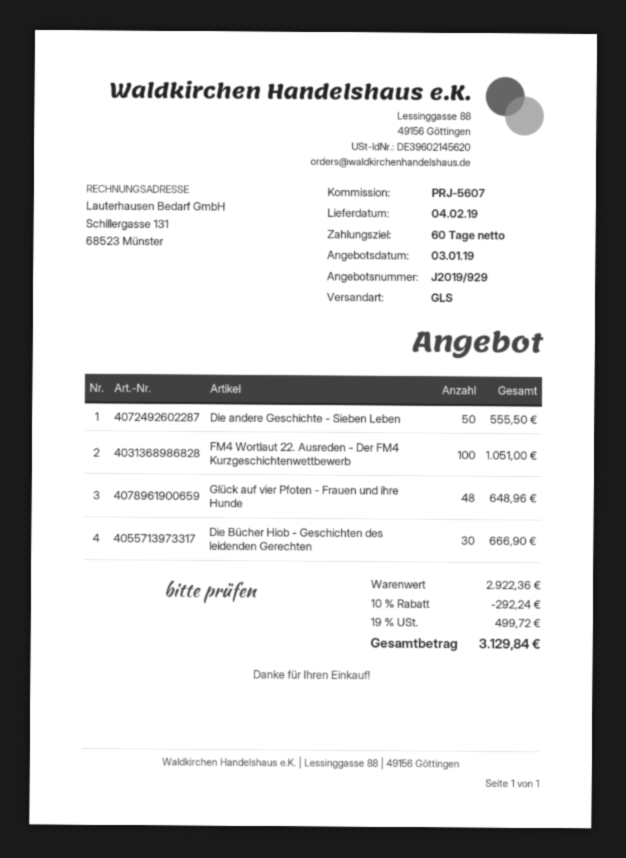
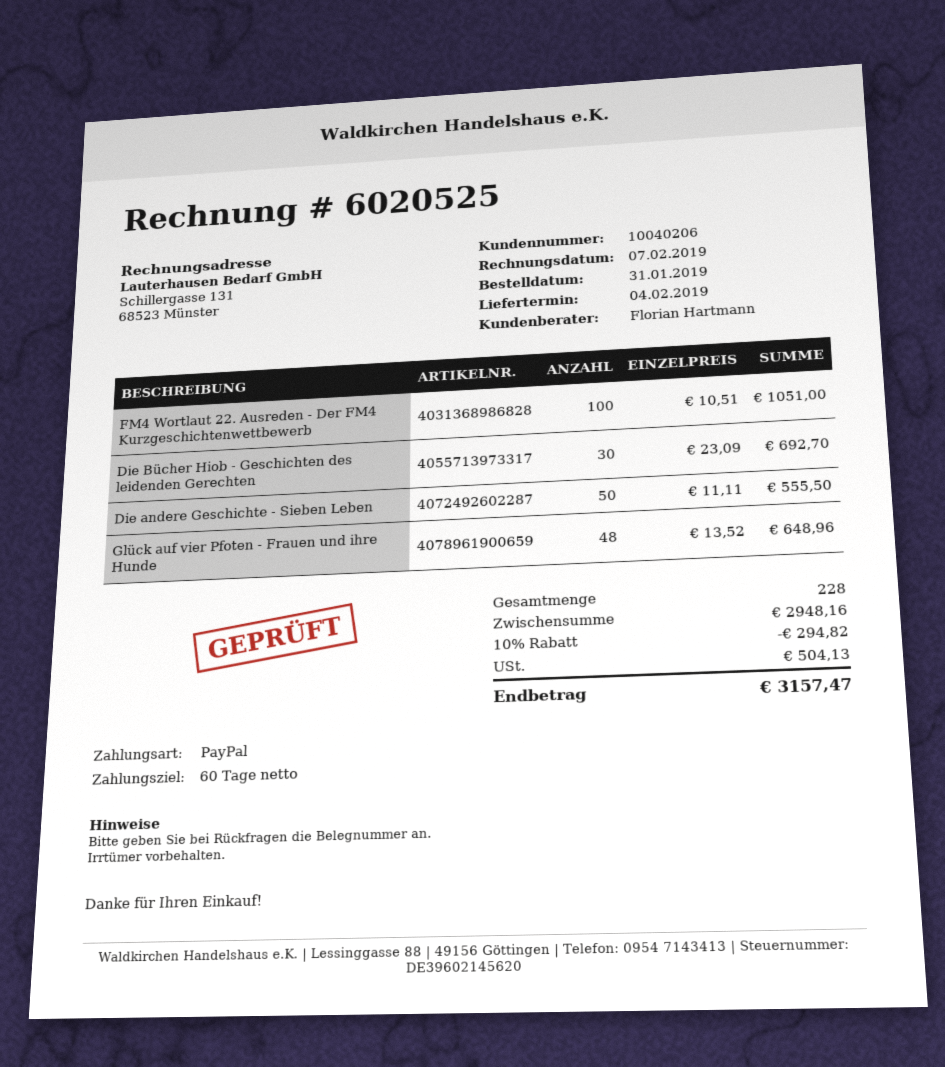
Die Bücher Hiob - Geschichten des leidenden Gerechten: 30 for 666.90 -> 30 for 692.70
subtotal: 2922.36 -> 2948.16
discount: 10% = 292.24 -> 10% = 294.82
tax: 499.72 -> 504.13
total: 3129.84 -> 3157.47

